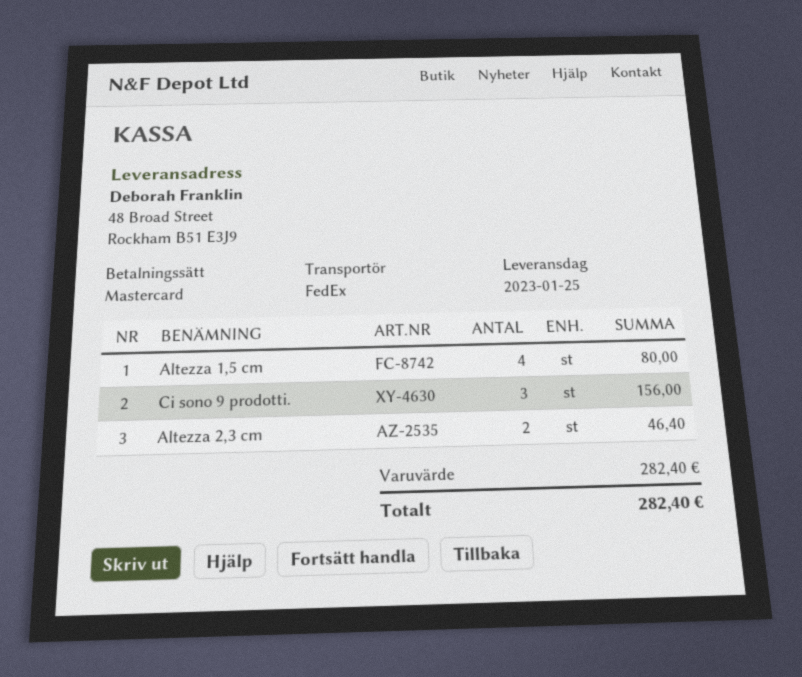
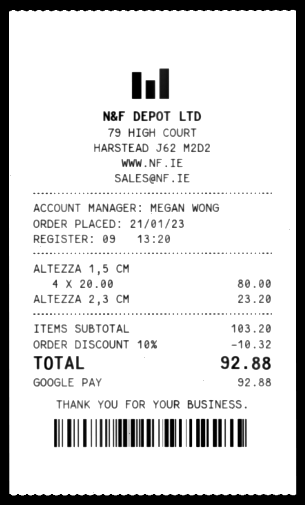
payment method: Mastercard -> Google Pay
Ci sono 9 prodotti.: 3 for 156.00 -> none
Altezza 2,3 cm: 2 for 46.40 -> 1 for 23.20
subtotal: 282.40 -> 103.20
discount: none -> 10% = 10.32
total: 282.40 -> 92.88

